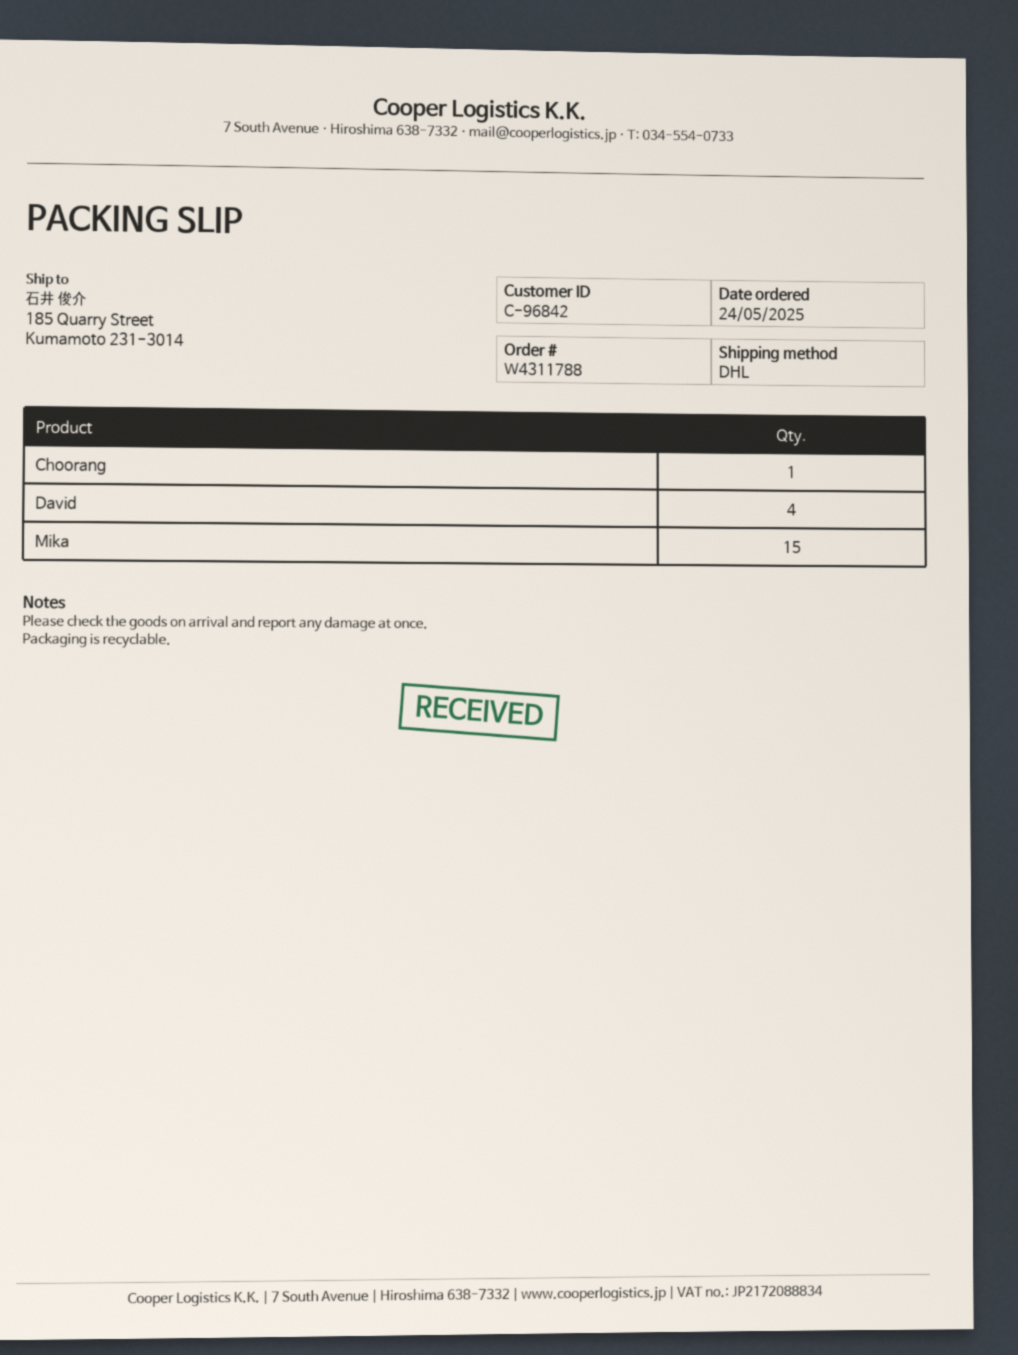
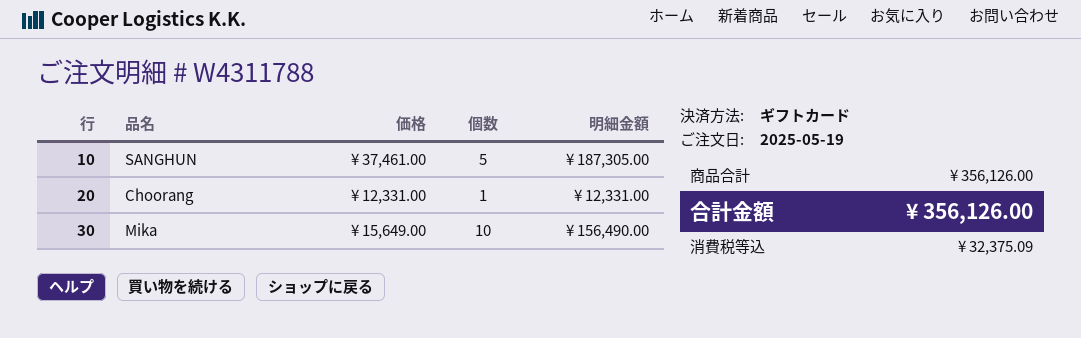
order date: 2025-05-24 -> 2025-05-19
David: 4 -> none
Mika: 15 -> 10
SANGHUN: none -> 5

